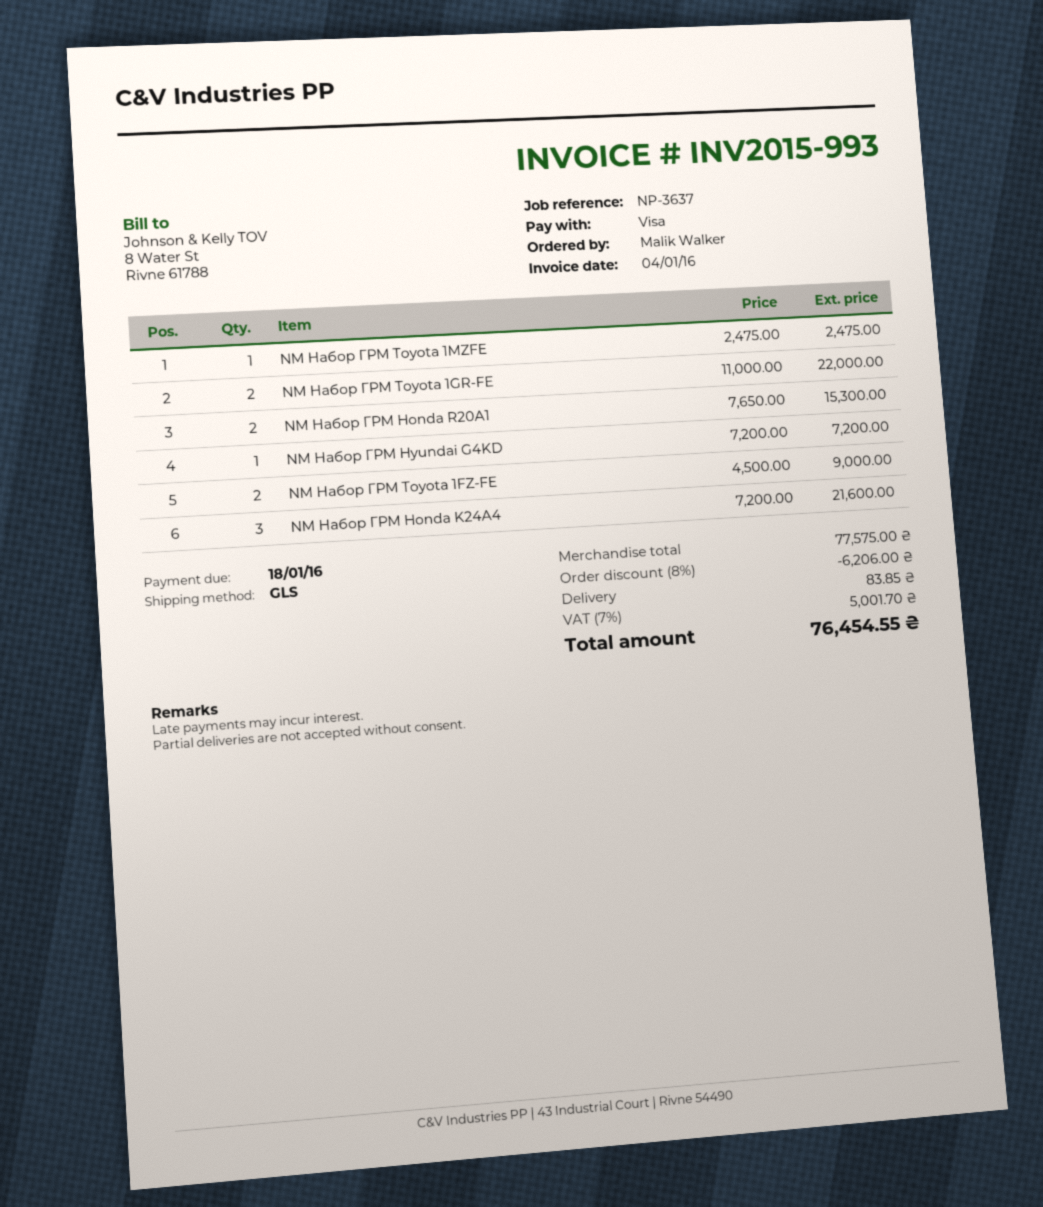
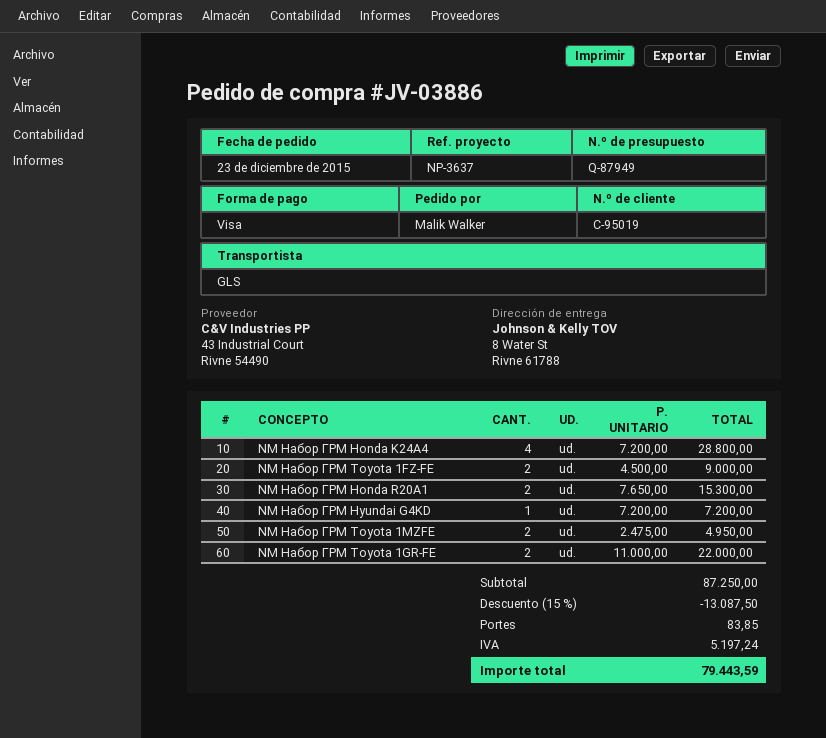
NM Набор ГРМ Toyota 1MZFE: 1 x 2475.00 = 2475.00 -> 2 x 2475.00 = 4950.00
NM Набор ГРМ Honda K24A4: 3 x 7200.00 = 21600.00 -> 4 x 7200.00 = 28800.00
subtotal: 77575.00 -> 87250.00
discount: 8% = 6206.00 -> 15% = 13087.50
tax: 5001.70 -> 5197.24
total: 76454.55 -> 79443.59

